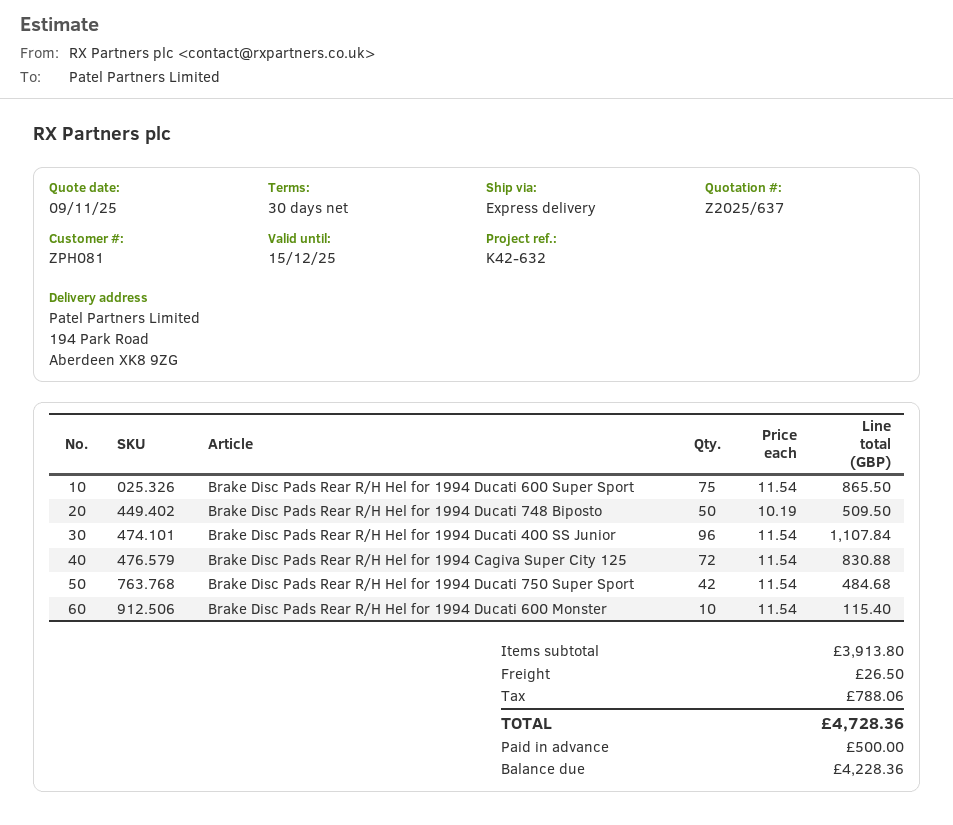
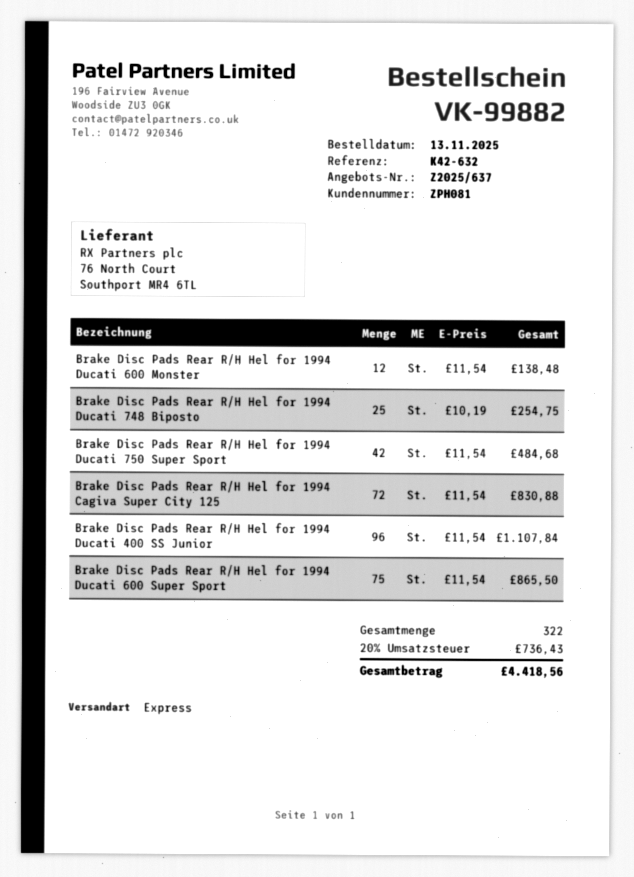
Brake Disc Pads Rear R/H Hel for 1994 Ducati 748 Biposto: 50 x 10.19 = 509.50 -> 25 x 10.19 = 254.75
Brake Disc Pads Rear R/H Hel for 1994 Ducati 600 Monster: 10 x 11.54 = 115.40 -> 12 x 11.54 = 138.48
shipping: 26.50 -> none
tax: 788.06 -> 736.43
total: 4728.36 -> 4418.56

